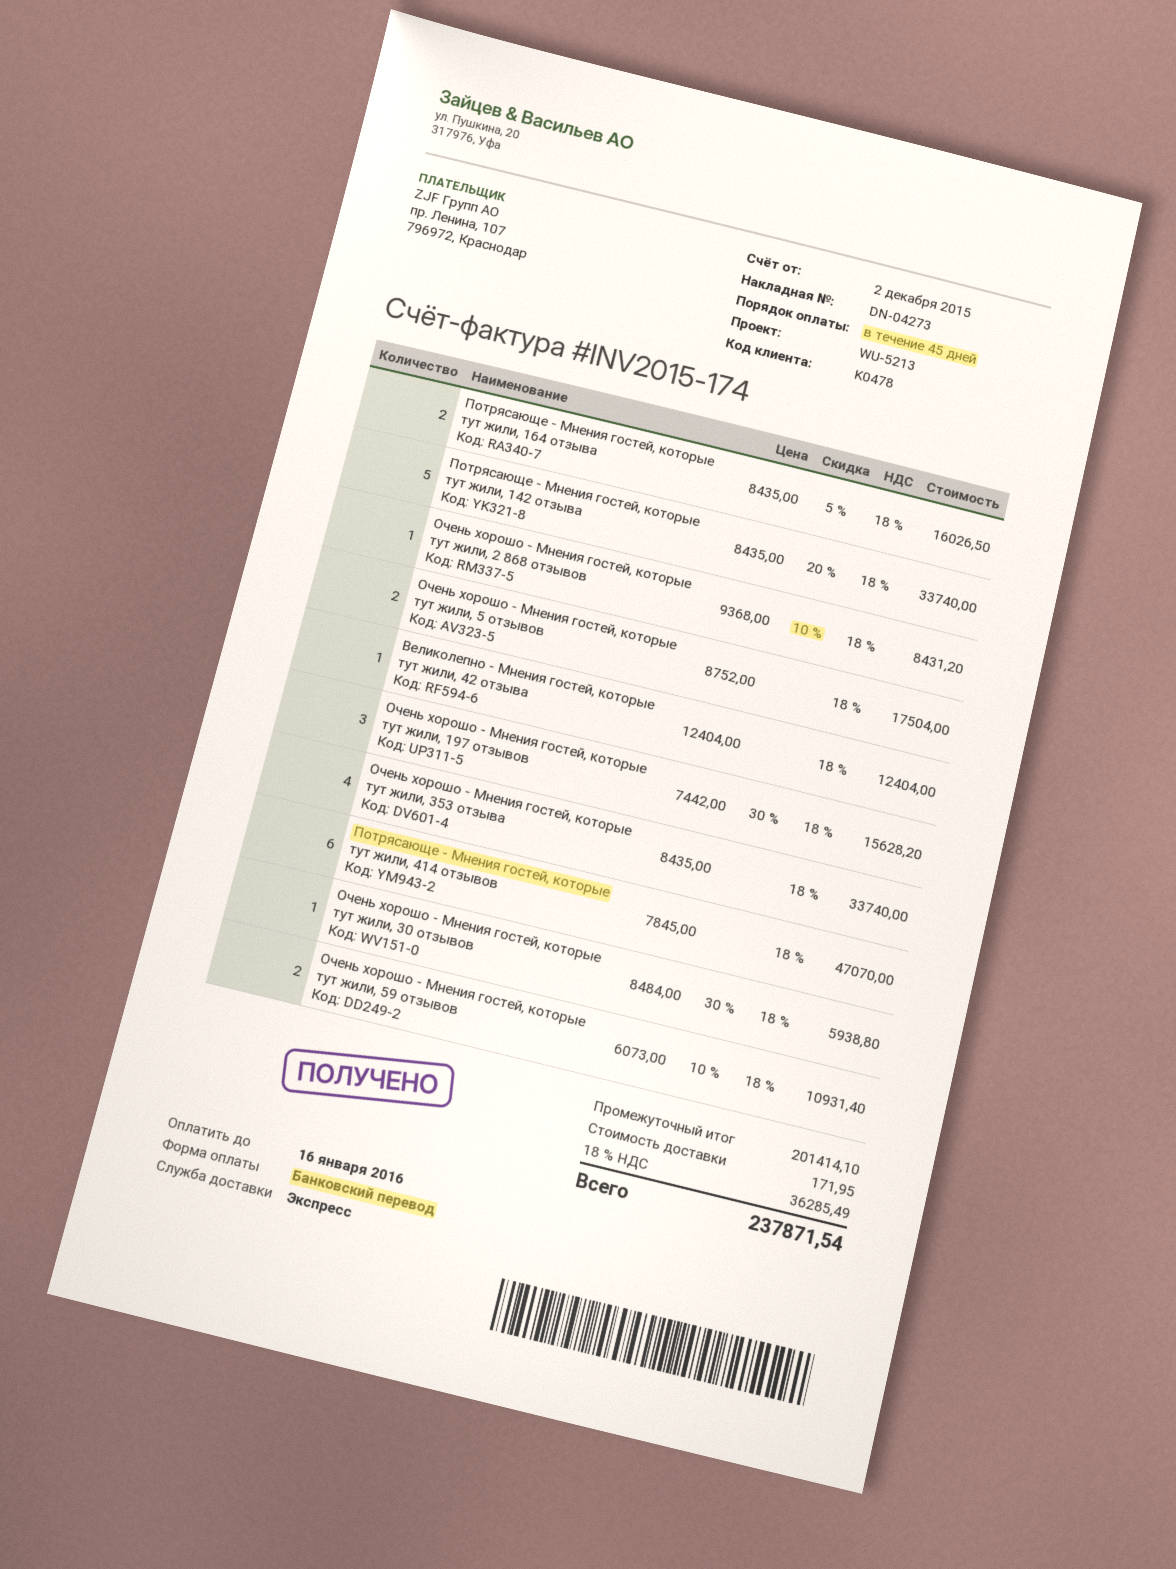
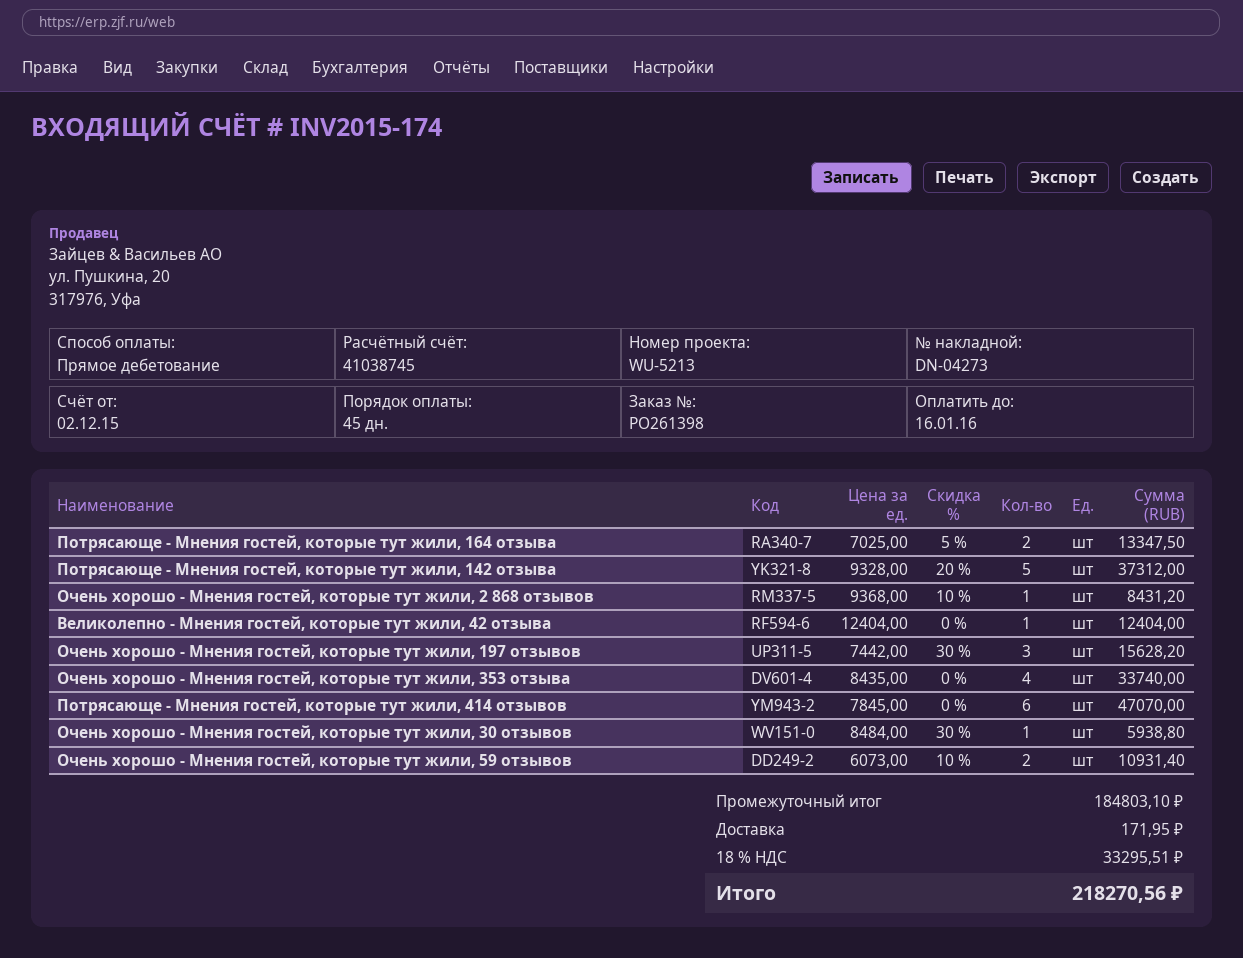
payment method: bank transfer -> direct debit
Потрясающе - Мнения гостей, которые тут жили, 164 отзыва: 2 x 8435.00 - 5% = 16026.50 -> 2 x 7025.00 - 5% = 13347.50
Потрясающе - Мнения гостей, которые тут жили, 142 отзыва: 5 x 8435.00 - 20% = 33740.00 -> 5 x 9328.00 - 20% = 37312.00
Очень хорошо - Мнения гостей, которые тут жили, 5 отзывов: 2 x 8752.00 = 17504.00 -> none
subtotal: 201414.10 -> 184803.10
tax: 18% = 36285.49 -> 18% = 33295.51
total: 237871.54 -> 218270.56

